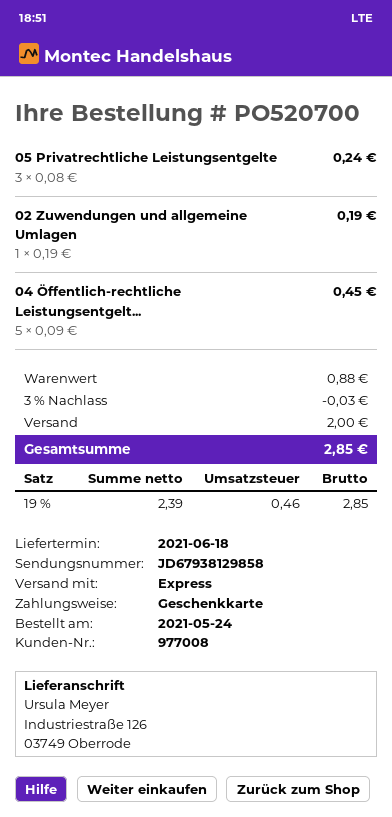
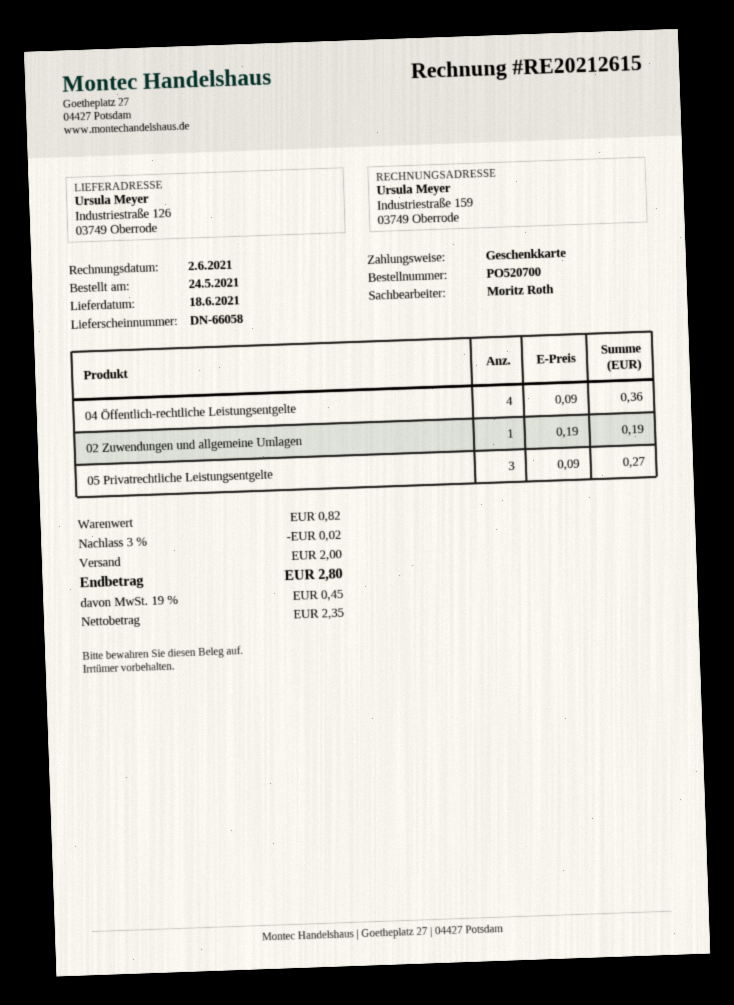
05 Privatrechtliche Leistungsentgelte: 3 x 0.08 = 0.24 -> 3 x 0.09 = 0.27
04 Öffentlich-rechtliche Leistungsentgelt...: 5 x 0.09 = 0.45 -> 4 x 0.09 = 0.36
subtotal: 0.88 -> 0.82
discount: 3% = 0.03 -> 3% = 0.02
net: 2.39 -> 2.35
tax: 19% = 0.46 -> 19% = 0.45
total: 2.85 -> 2.80

